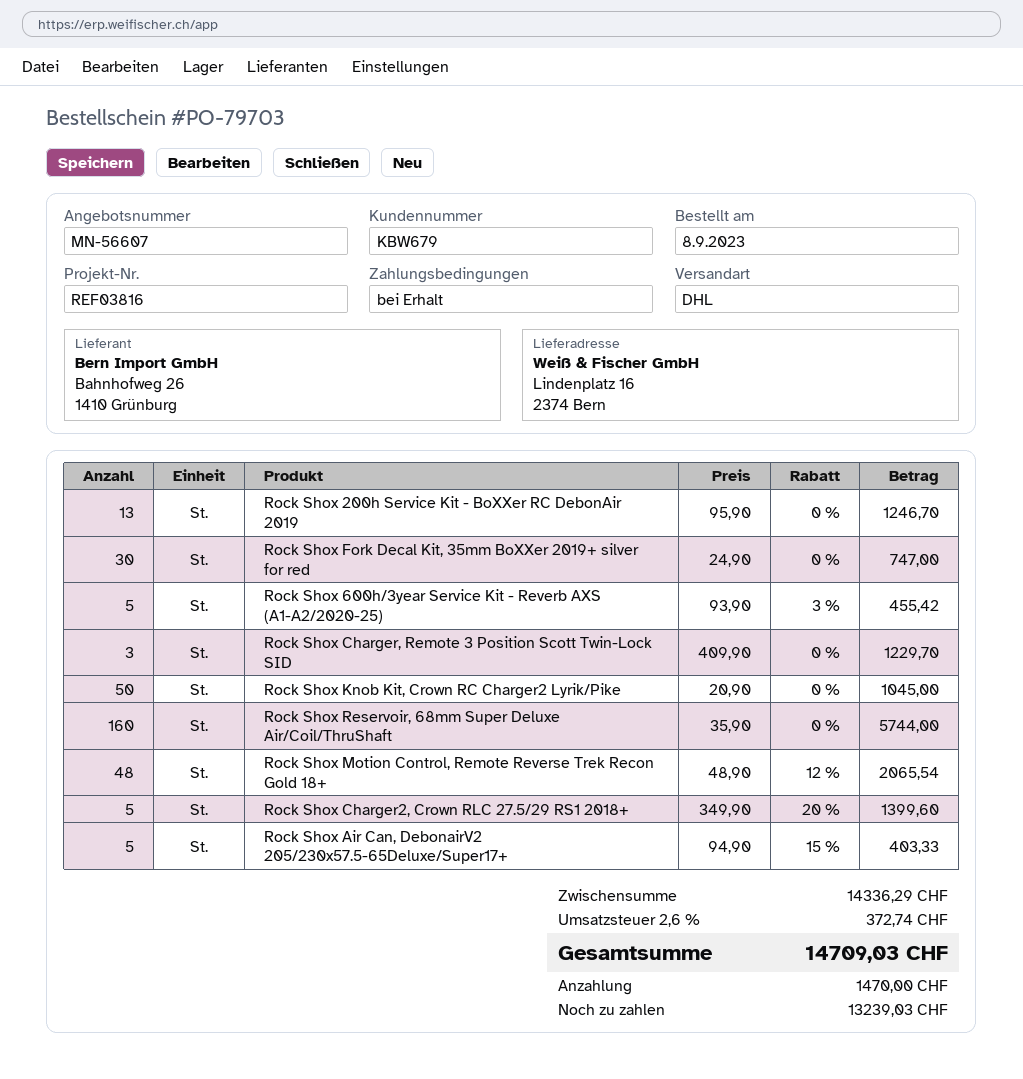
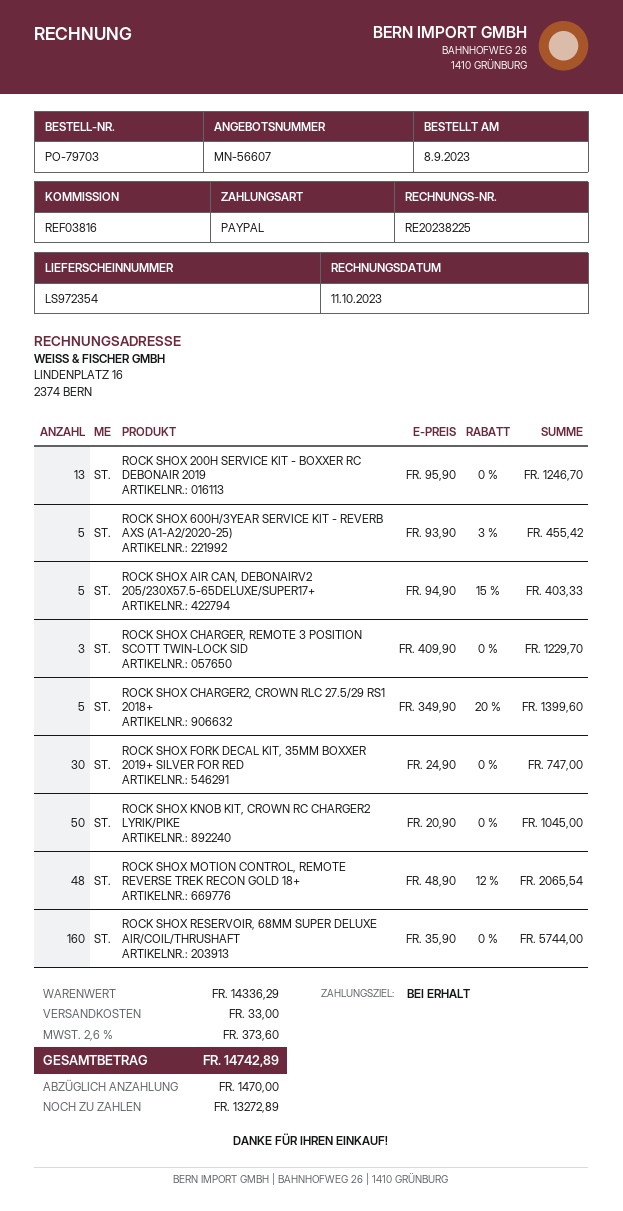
shipping: none -> 33.00
tax: 2.6% = 372.74 -> 2.6% = 373.60
total: 14709.03 -> 14742.89
balance: 13239.03 -> 13272.89

